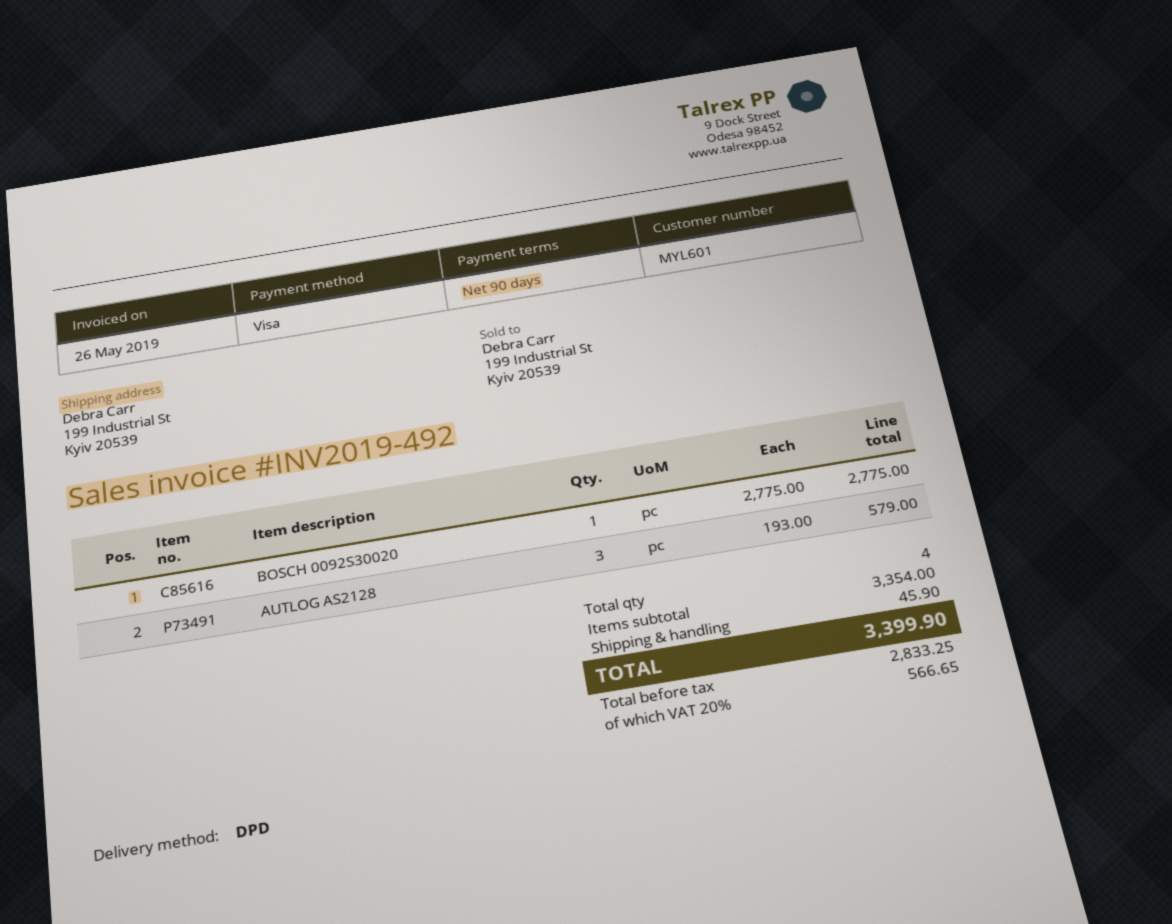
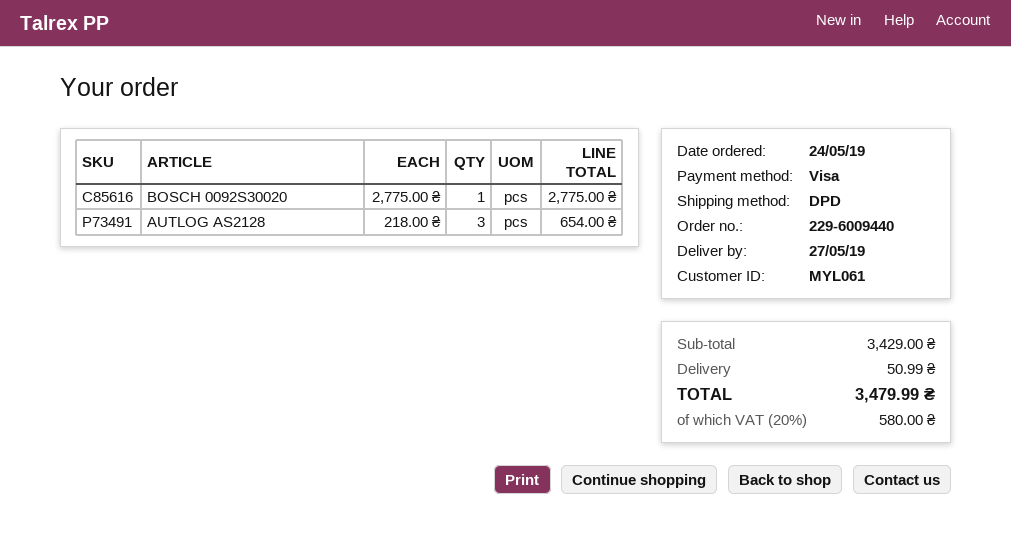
customer number: MYL601 -> MYL061
AUTLOG AS2128: 3 x 193.00 = 579.00 -> 3 x 218.00 = 654.00
subtotal: 3354.00 -> 3429.00
shipping: 45.90 -> 50.99
tax: 20% = 566.65 -> 20% = 580.00
total: 3399.90 -> 3479.99

